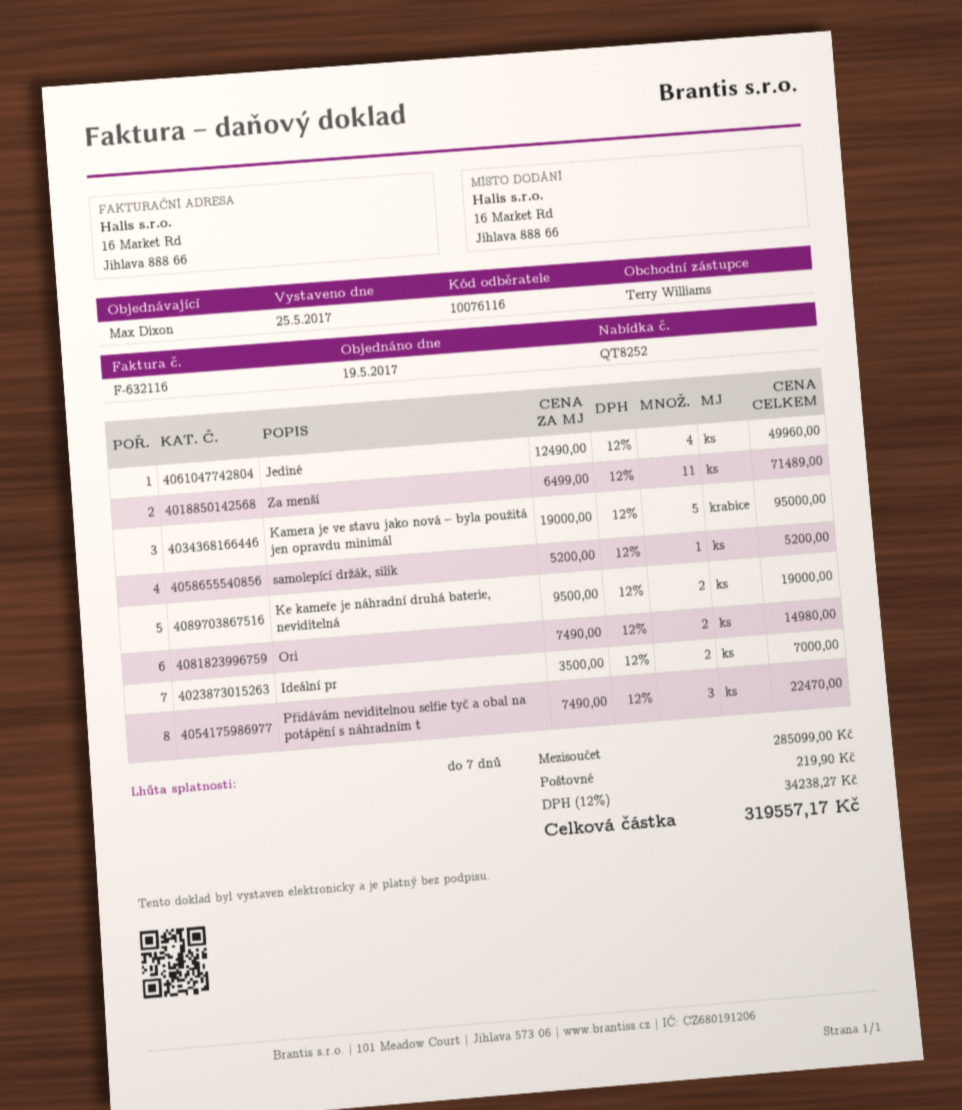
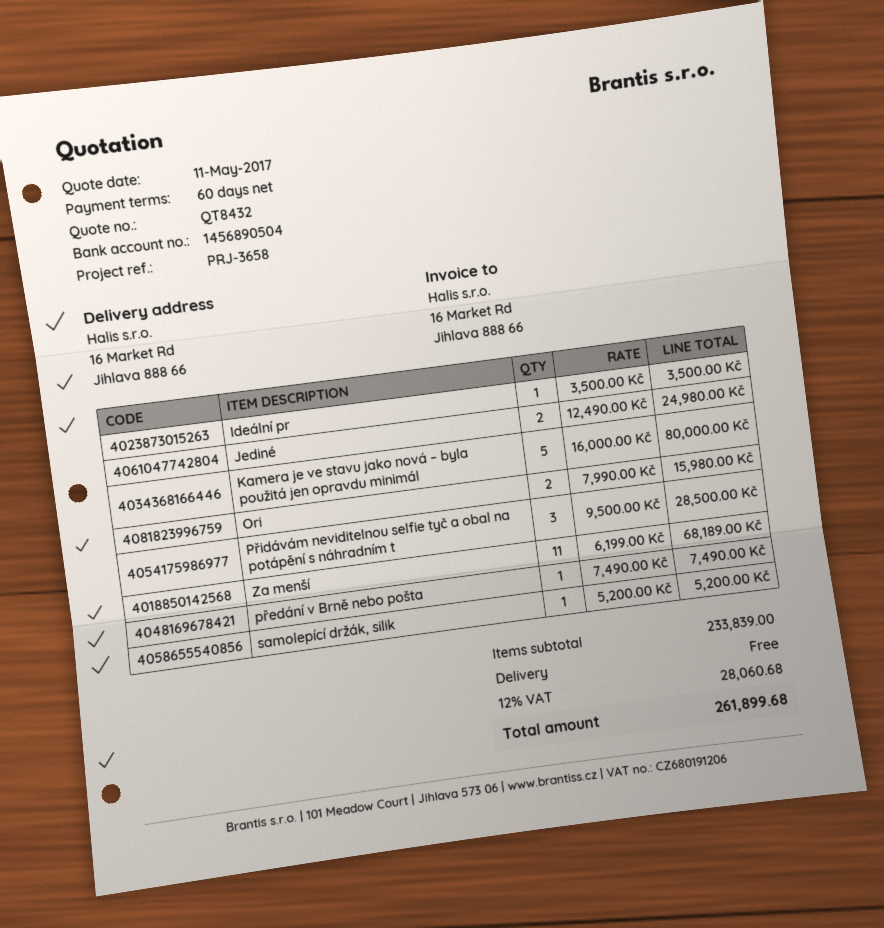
quote number: QT8252 -> QT8432
payment terms: 7 days -> 60 days
Jediné: 4 x 12490.00 = 49960.00 -> 2 x 12490.00 = 24980.00
Za menší: 11 x 6499.00 = 71489.00 -> 11 x 6199.00 = 68189.00
Kamera je ve stavu jako nová – byla použitá jen opravdu minimál: 5 x 19000.00 = 95000.00 -> 5 x 16000.00 = 80000.00
Ke kameře je náhradní druhá baterie, neviditelná: 2 x 9500.00 = 19000.00 -> none
Ori: 2 x 7490.00 = 14980.00 -> 2 x 7990.00 = 15980.00
Ideální pr: 2 x 3500.00 = 7000.00 -> 1 x 3500.00 = 3500.00
Přidávám neviditelnou selfie tyč a obal na potápění s náhradním t: 3 x 7490.00 = 22470.00 -> 3 x 9500.00 = 28500.00
předání v Brně nebo pošta: none -> 1 x 7490.00 = 7490.00
subtotal: 285099.00 -> 233839.00
shipping: 219.90 -> 0.00
tax: 12% = 34238.27 -> 12% = 28060.68
total: 319557.17 -> 261899.68

